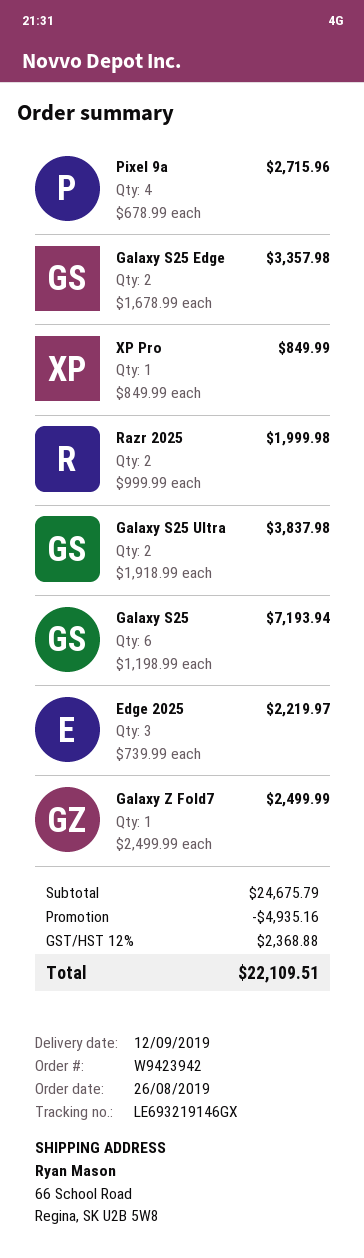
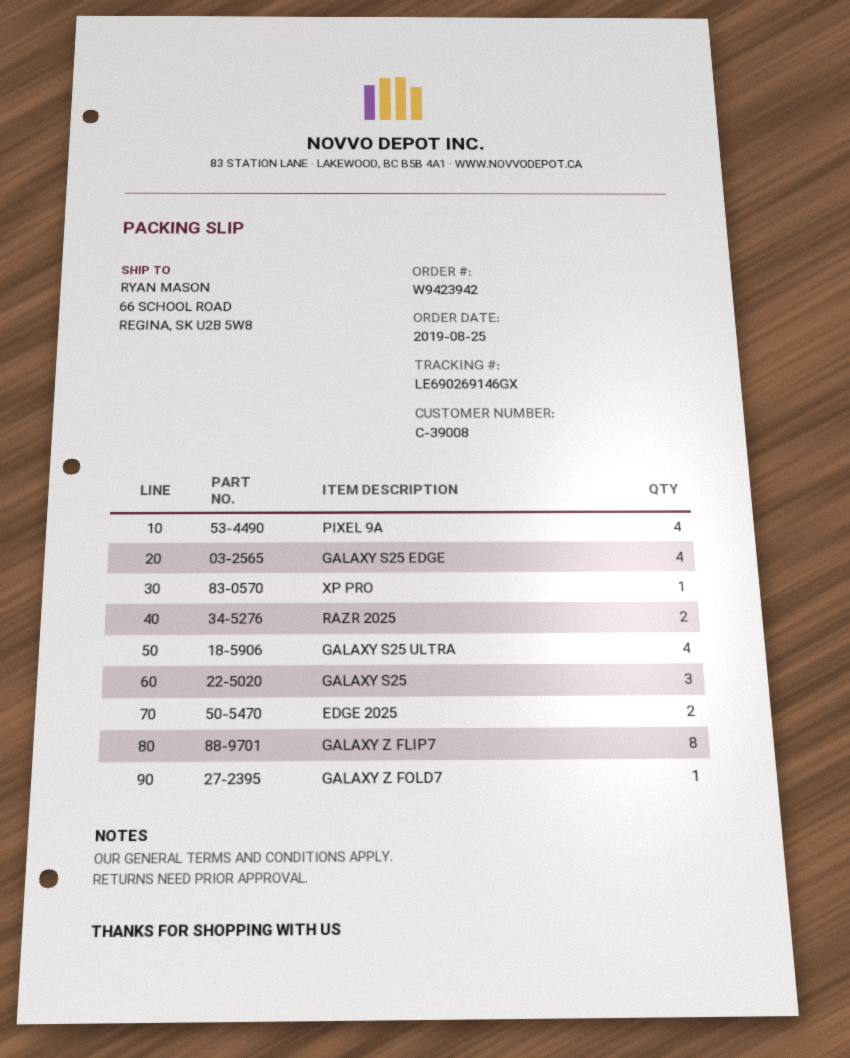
order date: 2019-08-26 -> 2019-08-25
tracking number: LE693219146GX -> LE690269146GX
Galaxy S25 Edge: 2 -> 4
Galaxy S25 Ultra: 2 -> 4
Galaxy S25: 6 -> 3
Edge 2025: 3 -> 2
GALAXY Z FLIP7: none -> 8

